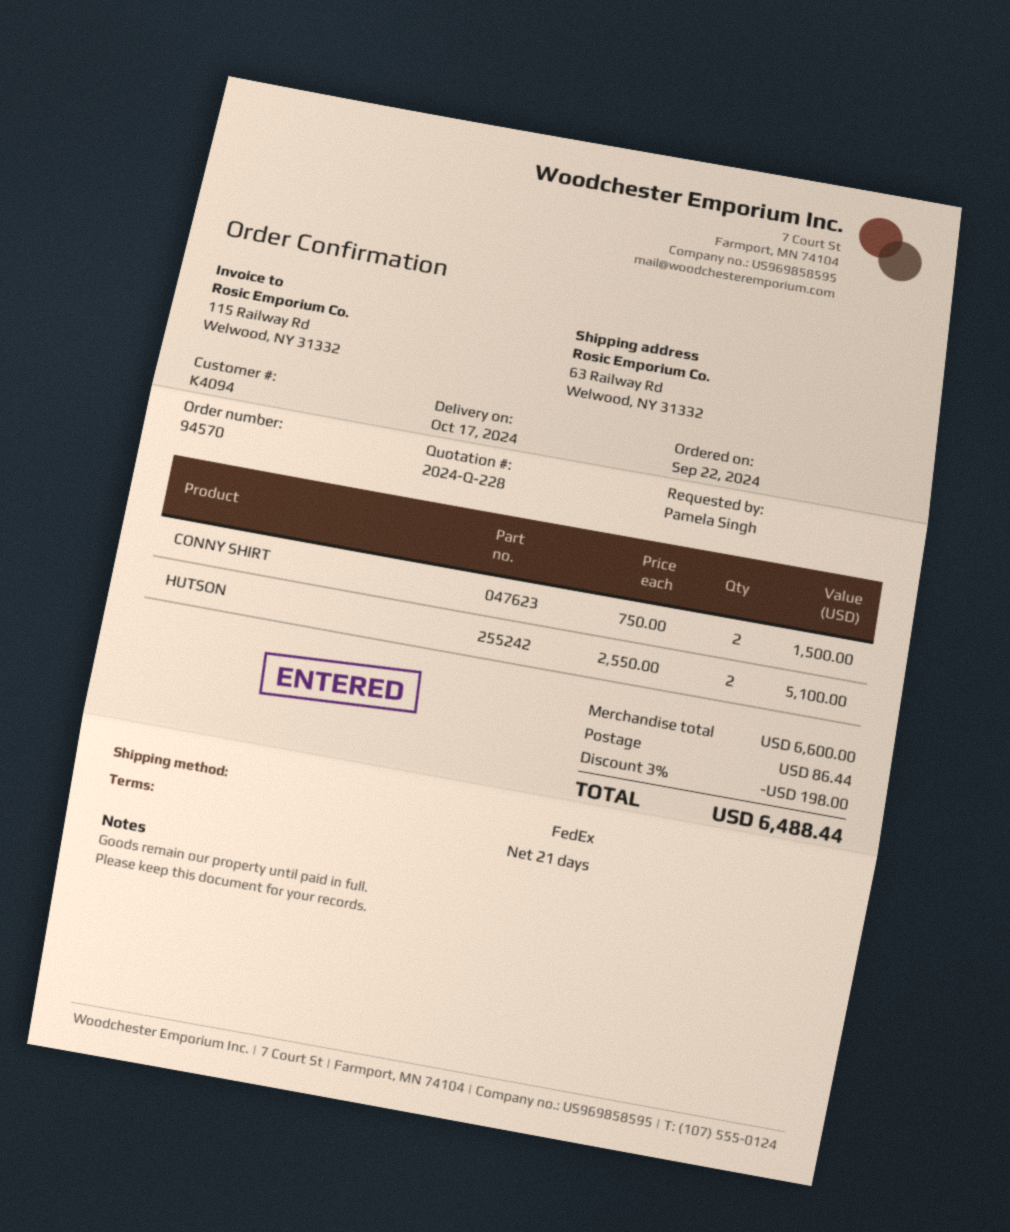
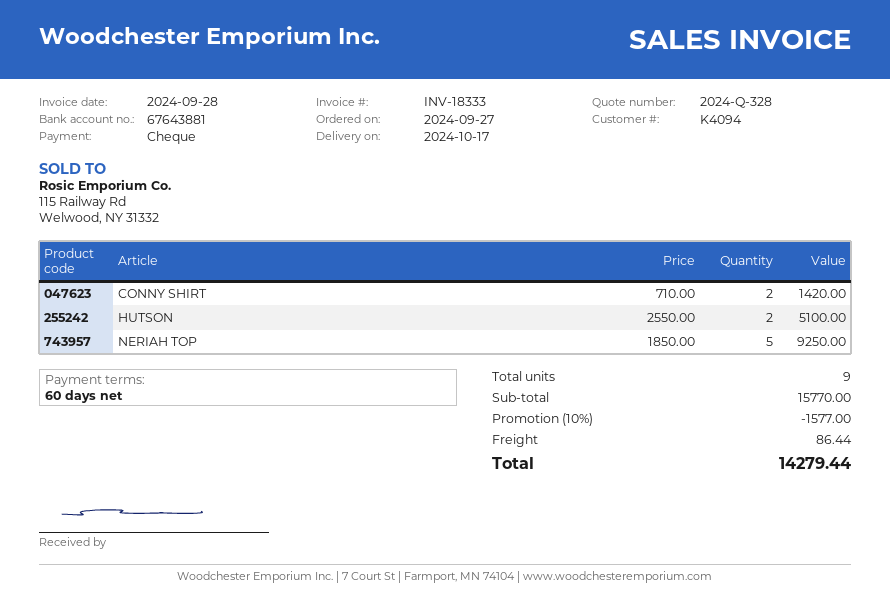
quote number: 2024-Q-228 -> 2024-Q-328
order date: 2024-09-22 -> 2024-09-27
payment terms: 21 days -> 60 days
CONNY SHIRT: 2 x 750.00 = 1500.00 -> 2 x 710.00 = 1420.00
NERIAH TOP: none -> 5 x 1850.00 = 9250.00
subtotal: 6600.00 -> 15770.00
discount: 3% = 198.00 -> 10% = 1577.00
total: 6488.44 -> 14279.44

